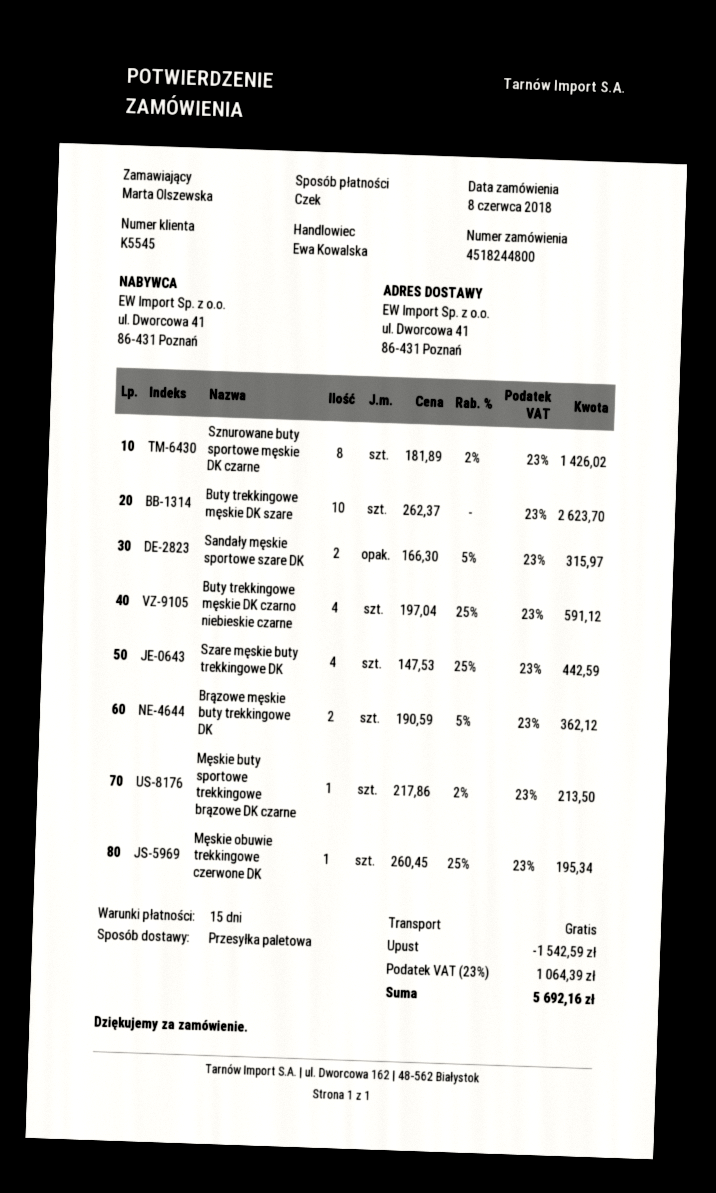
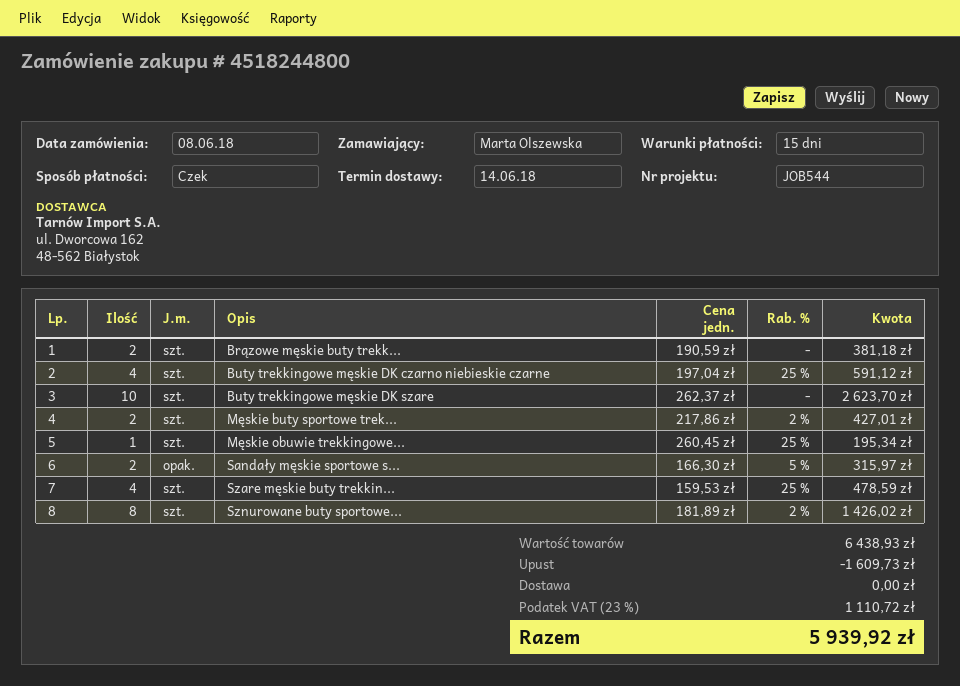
Szare męskie buty trekkingowe DK: 4 x 147.53 - 25% = 442.59 -> 4 x 159.53 - 25% = 478.59
Brązowe męskie buty trekkingowe DK: 2 x 190.59 - 5% = 362.12 -> 2 x 190.59 = 381.18
Męskie buty sportowe trekkingowe brązowe DK czarne: 1 x 217.86 - 2% = 213.50 -> 2 x 217.86 - 2% = 427.01
discount: 1542.59 -> 1609.73
tax: 23% = 1064.39 -> 23% = 1110.72
total: 5692.16 -> 5939.92

